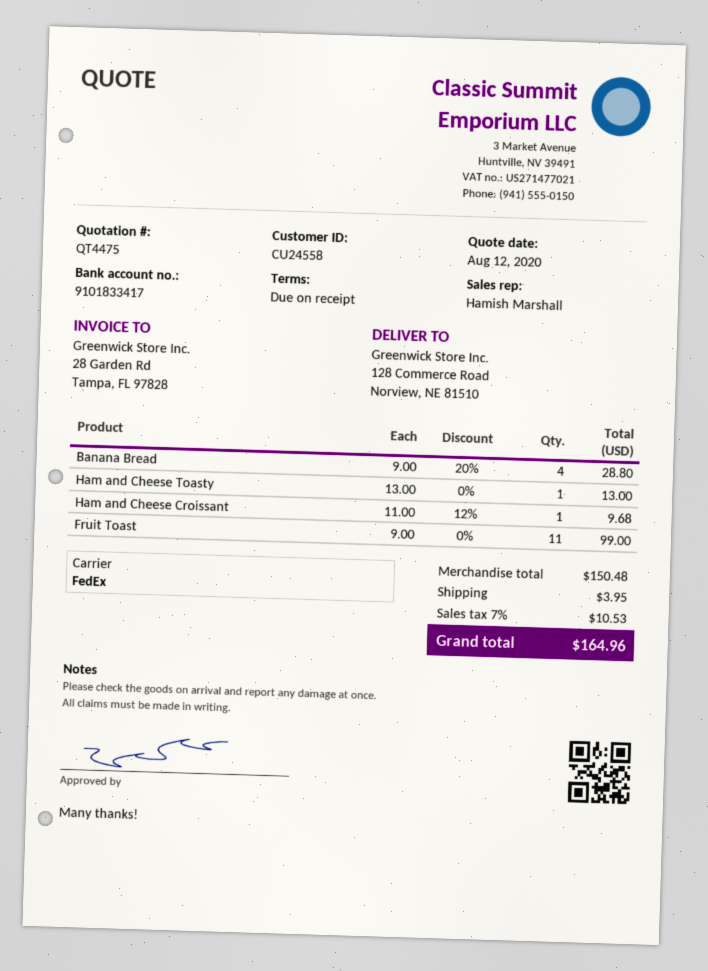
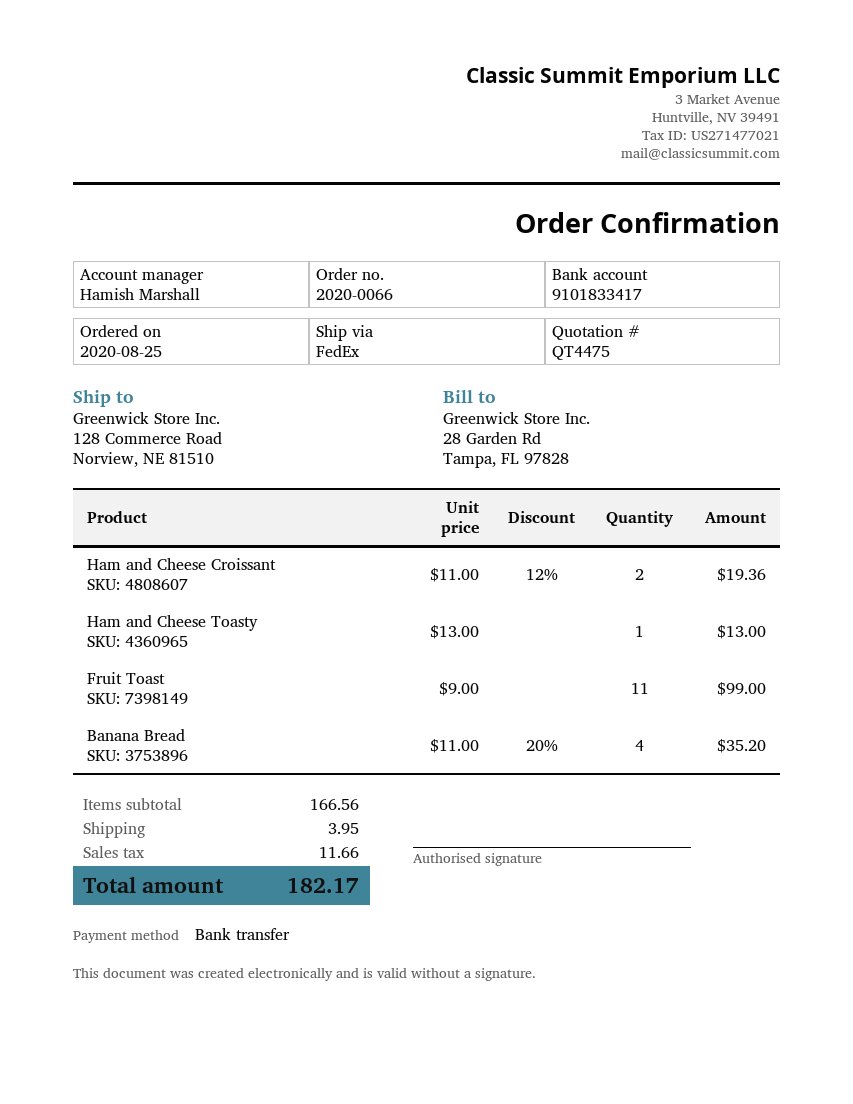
Banana Bread: 4 x 9.00 - 20% = 28.80 -> 4 x 11.00 - 20% = 35.20
Ham and Cheese Croissant: 1 x 11.00 - 12% = 9.68 -> 2 x 11.00 - 12% = 19.36
subtotal: 150.48 -> 166.56
tax: 10.53 -> 11.66
total: 164.96 -> 182.17

